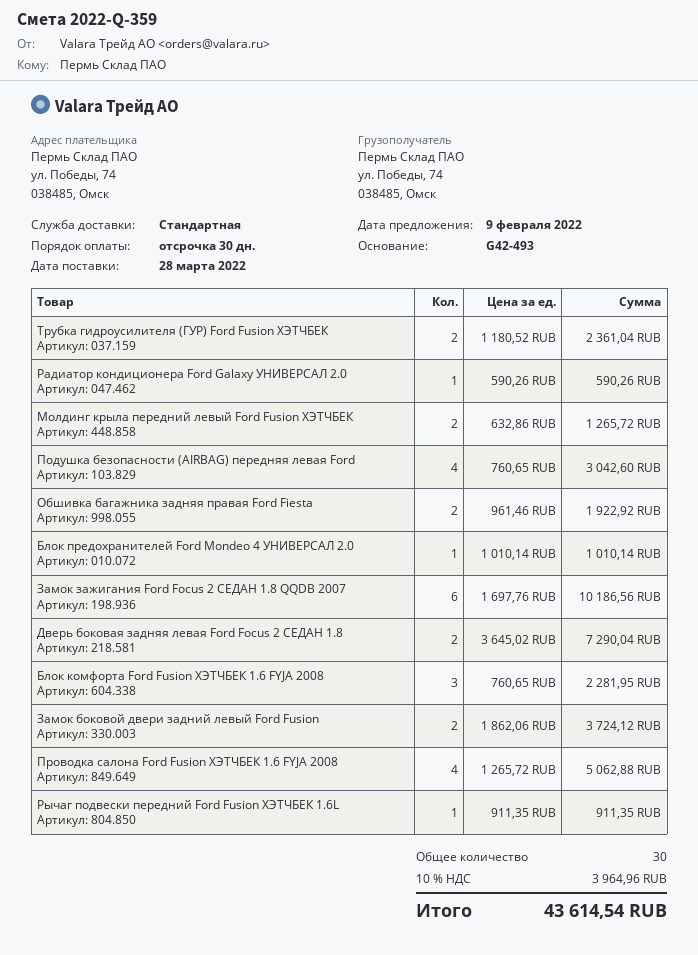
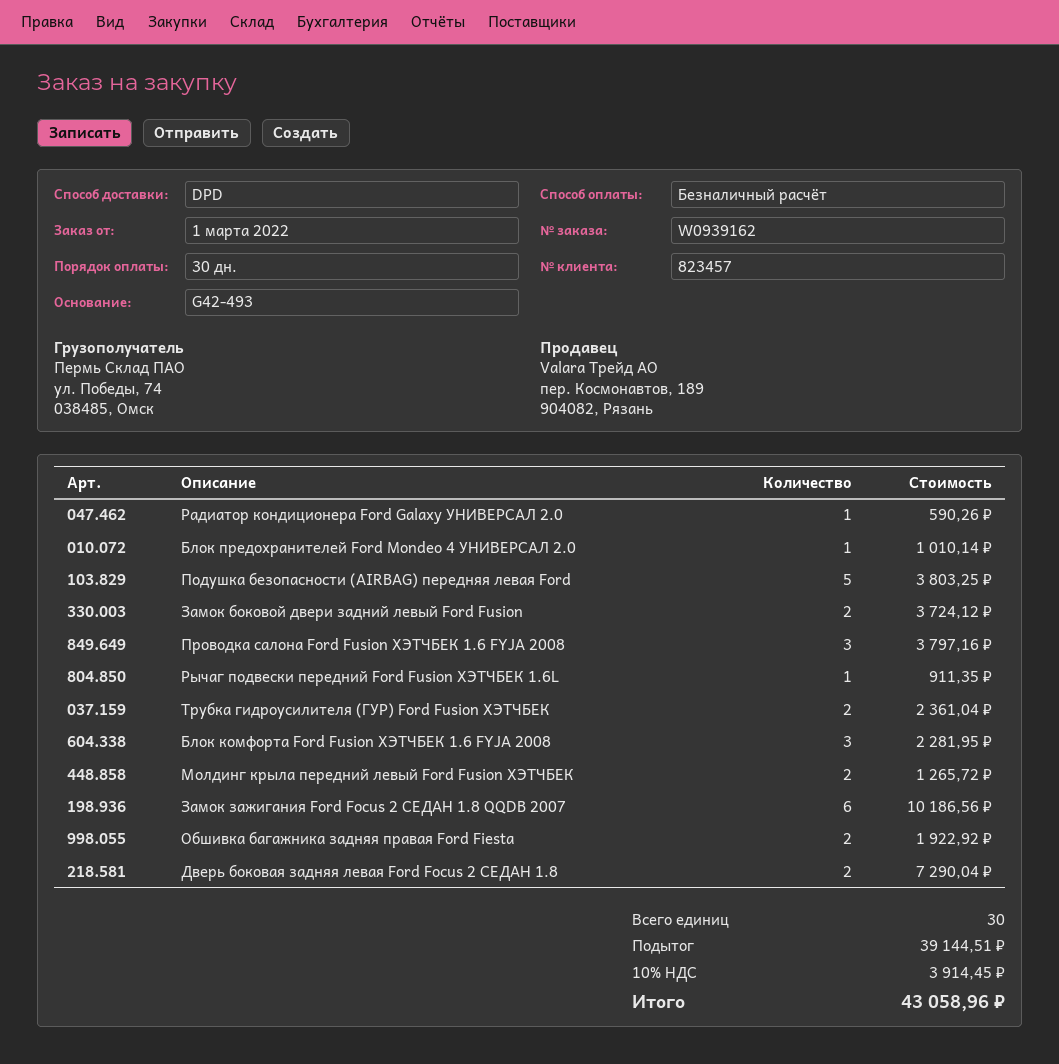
shipping method: standard -> DPD
Подушка безопасности (AIRBAG) передняя левая Ford: 4 for 3042.60 -> 5 for 3803.25
Проводка салона Ford Fusion ХЭТЧБЕК 1.6 FYJA 2008: 4 for 5062.88 -> 3 for 3797.16
tax: 10% = 3964.96 -> 10% = 3914.45
total: 43614.54 -> 43058.96

